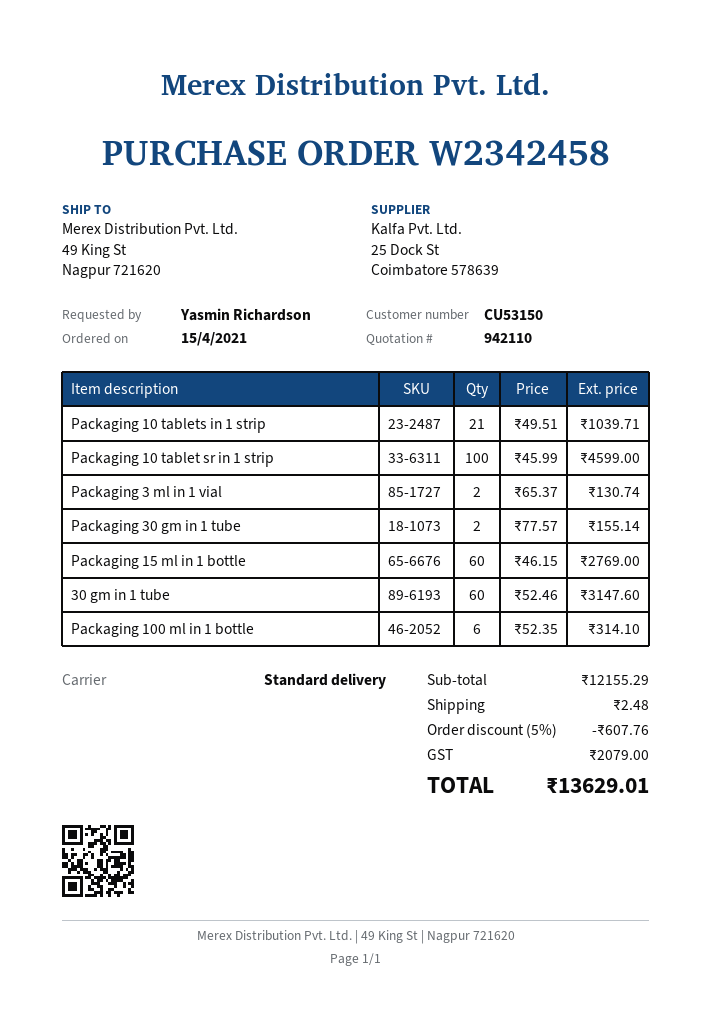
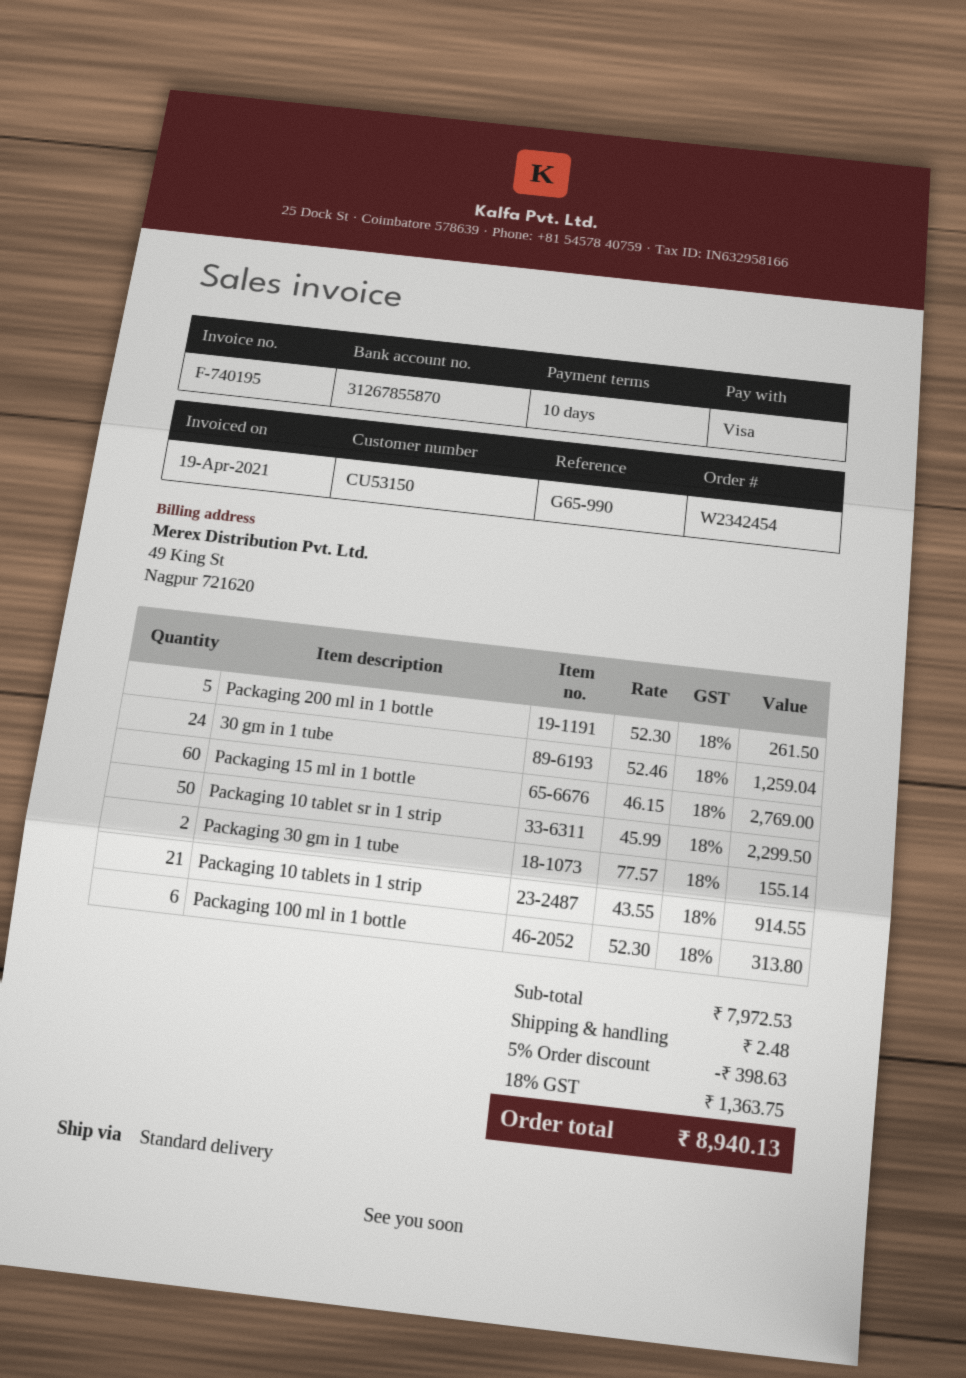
order number: W2342458 -> W2342454
Packaging 10 tablets in 1 strip: 21 x 49.51 = 1039.71 -> 21 x 43.55 = 914.55
Packaging 10 tablet sr in 1 strip: 100 x 45.99 = 4599.00 -> 50 x 45.99 = 2299.50
Packaging 3 ml in 1 vial: 2 x 65.37 = 130.74 -> none
30 gm in 1 tube: 60 x 52.46 = 3147.60 -> 24 x 52.46 = 1259.04
Packaging 100 ml in 1 bottle: 6 x 52.35 = 314.10 -> 6 x 52.30 = 313.80
Packaging 200 ml in 1 bottle: none -> 5 x 52.30 = 261.50
subtotal: 12155.29 -> 7972.53
discount: 5% = 607.76 -> 5% = 398.63
tax: 2079.00 -> 1363.75
total: 13629.01 -> 8940.13

